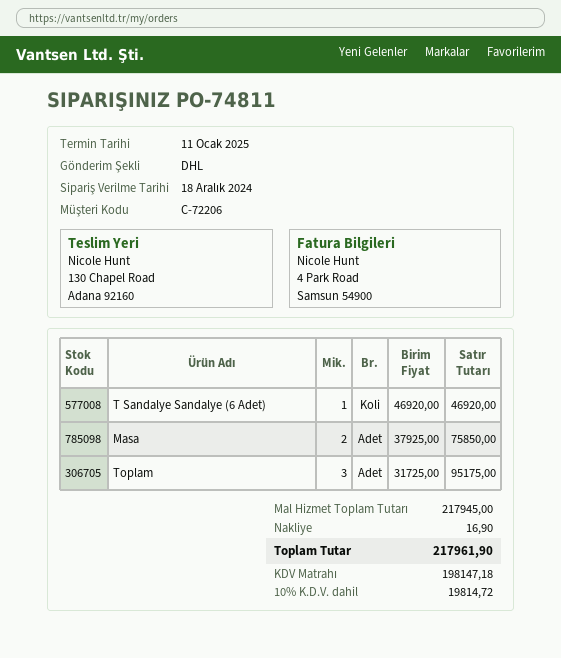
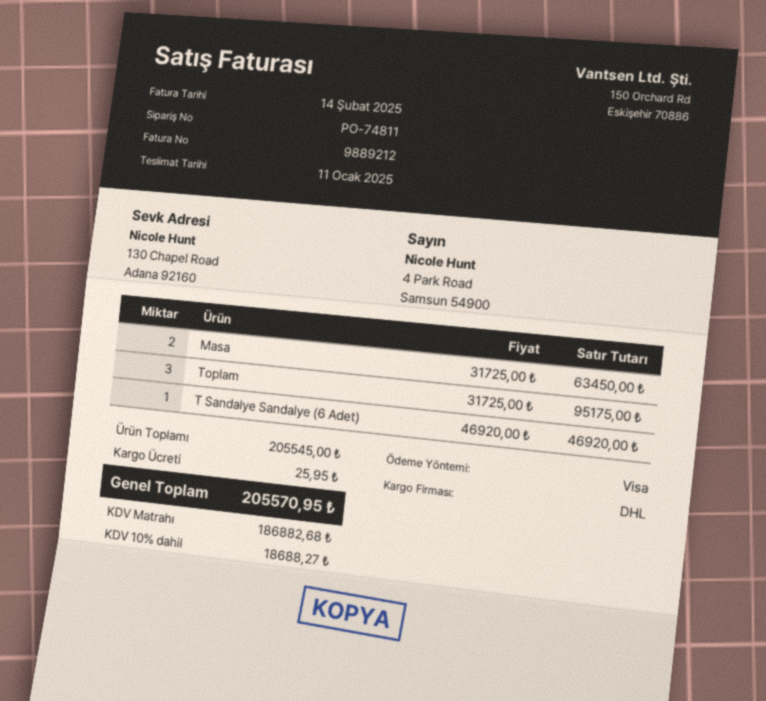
Masa: 2 x 37925.00 = 75850.00 -> 2 x 31725.00 = 63450.00
subtotal: 217945.00 -> 205545.00
shipping: 16.90 -> 25.95
net: 198147.18 -> 186882.68
tax: 10% = 19814.72 -> 10% = 18688.27
total: 217961.90 -> 205570.95

